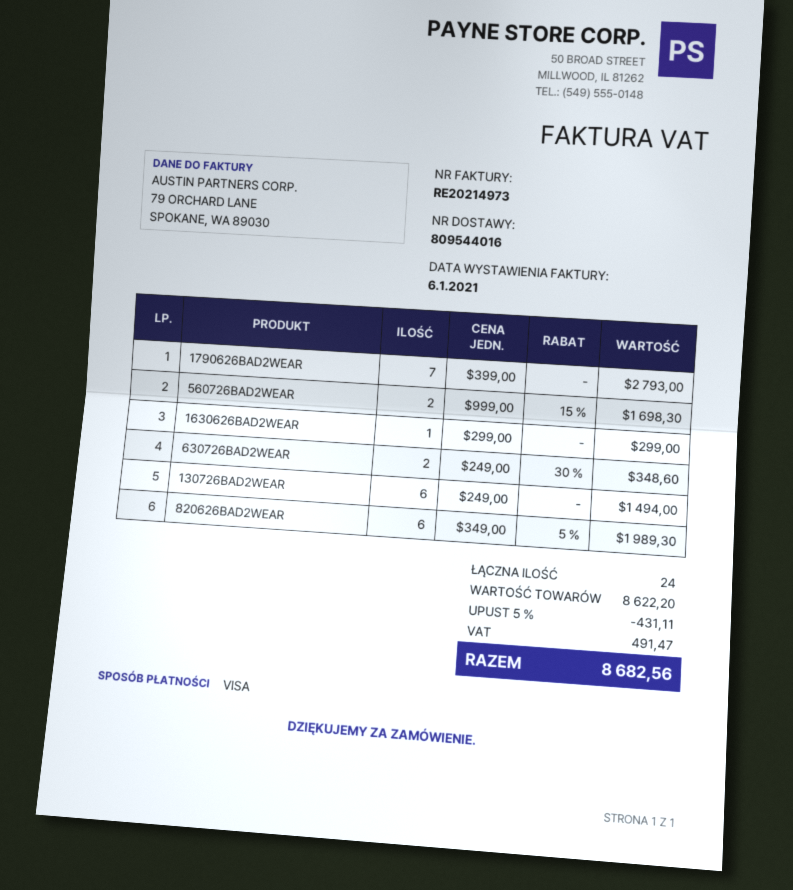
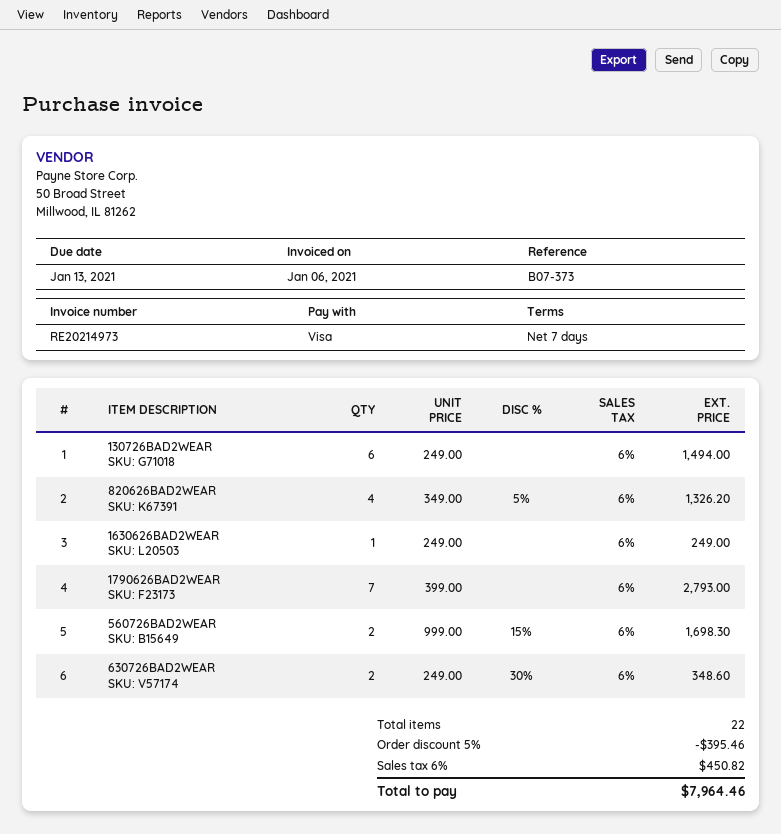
1630626BAD2WEAR: 1 x 299.00 = 299.00 -> 1 x 249.00 = 249.00
820626BAD2WEAR: 6 x 349.00 - 5% = 1989.30 -> 4 x 349.00 - 5% = 1326.20
total quantity: 24 -> 22
discount: 5% = 431.11 -> 5% = 395.46
tax: 491.47 -> 450.82
total: 8682.56 -> 7964.46

